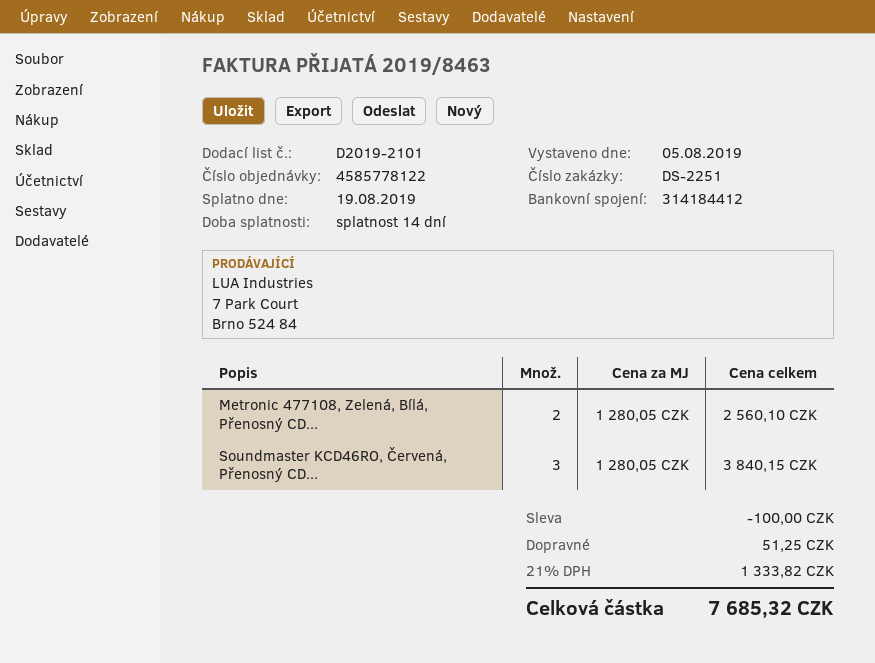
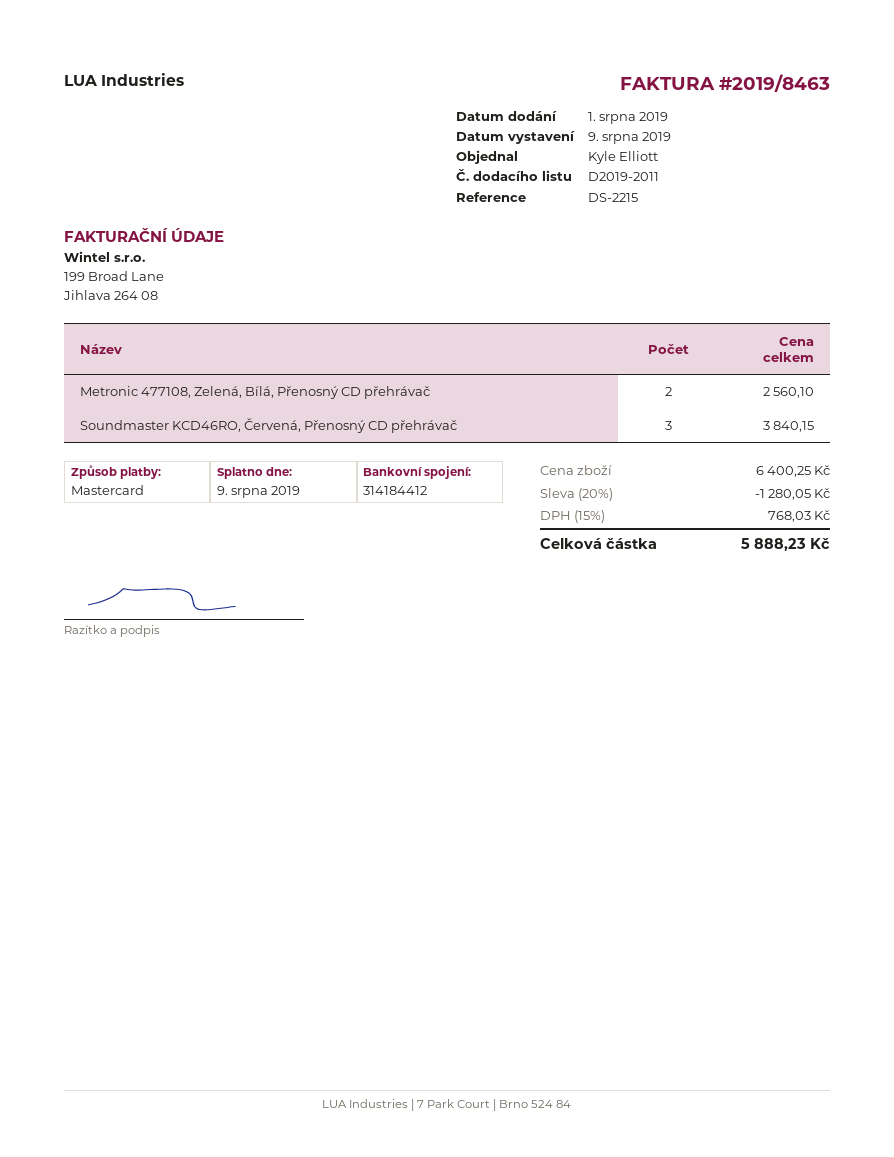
delivery note number: D2019-2101 -> D2019-2011
invoice date: 2019-08-05 -> 2019-08-09
due date: 2019-08-19 -> 2019-08-09
reference: DS-2251 -> DS-2215
discount: 100.00 -> 1280.05
shipping: 51.25 -> none
tax: 21% = 1333.82 -> 15% = 768.03
total: 7685.32 -> 5888.23

